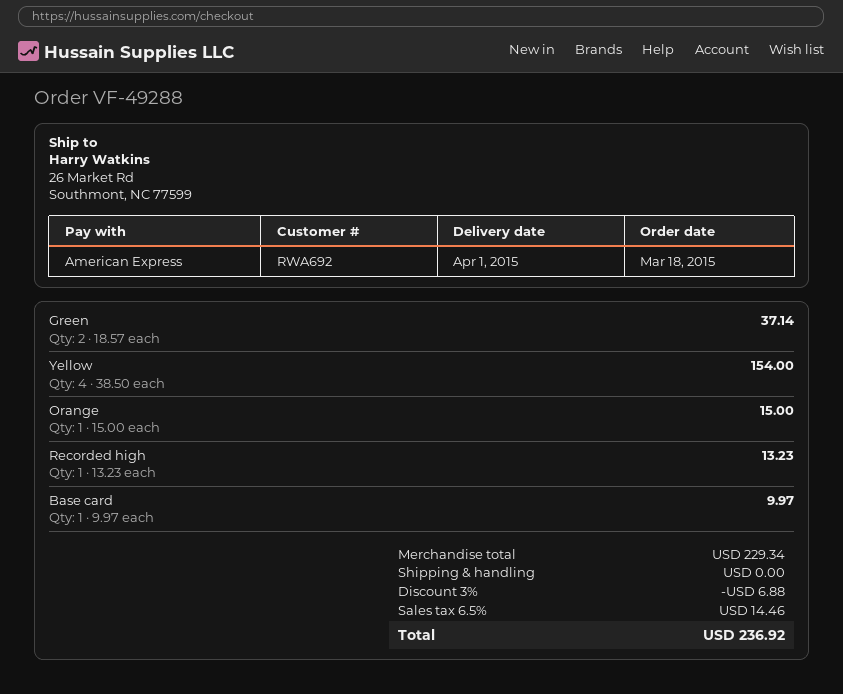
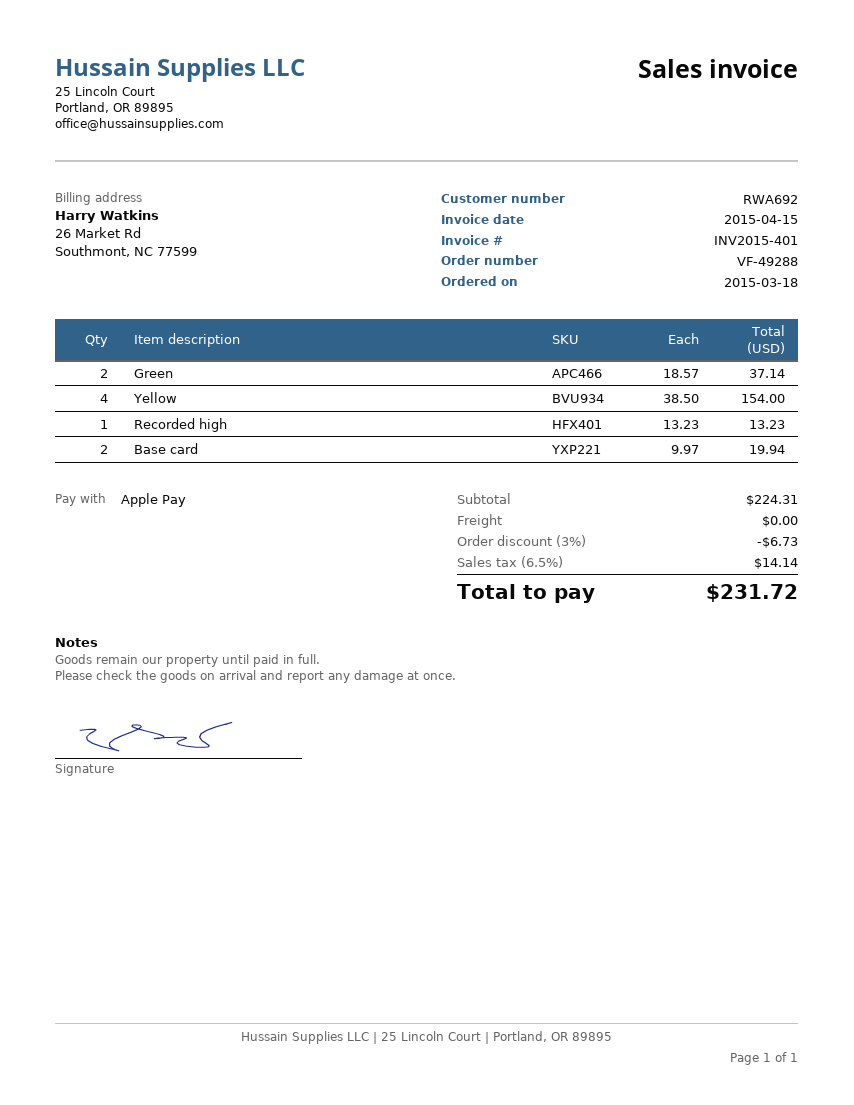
payment method: American Express -> Apple Pay
Orange: 1 x 15.00 = 15.00 -> none
Base card: 1 x 9.97 = 9.97 -> 2 x 9.97 = 19.94
subtotal: 229.34 -> 224.31
discount: 3% = 6.88 -> 3% = 6.73
tax: 6.5% = 14.46 -> 6.5% = 14.14
total: 236.92 -> 231.72

